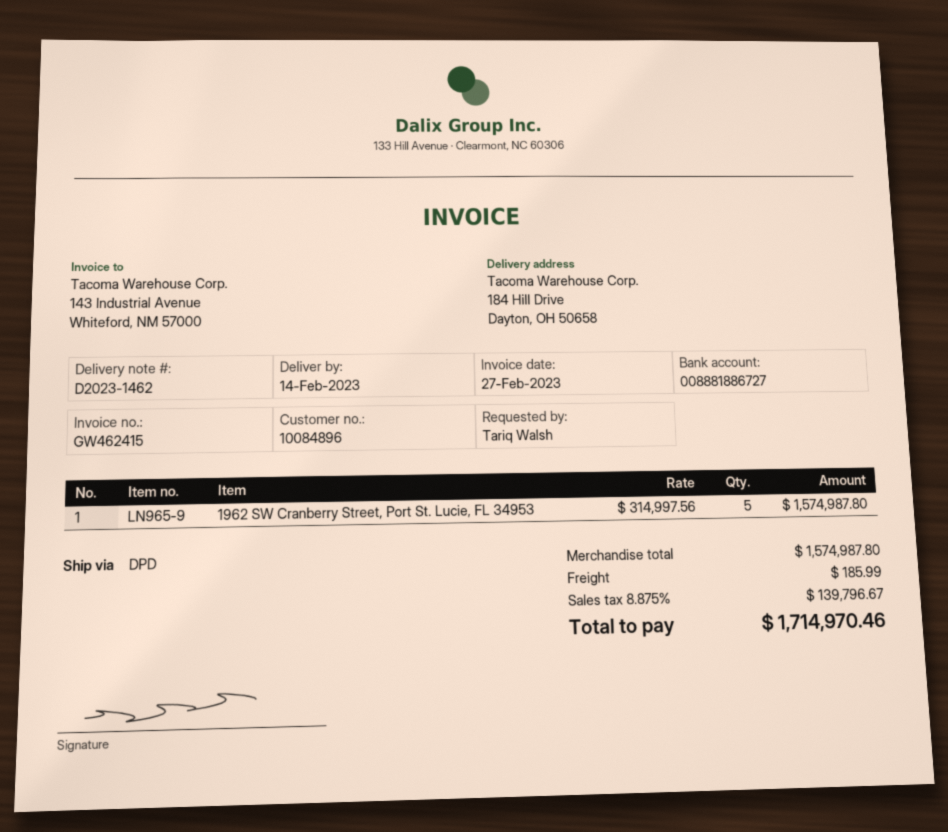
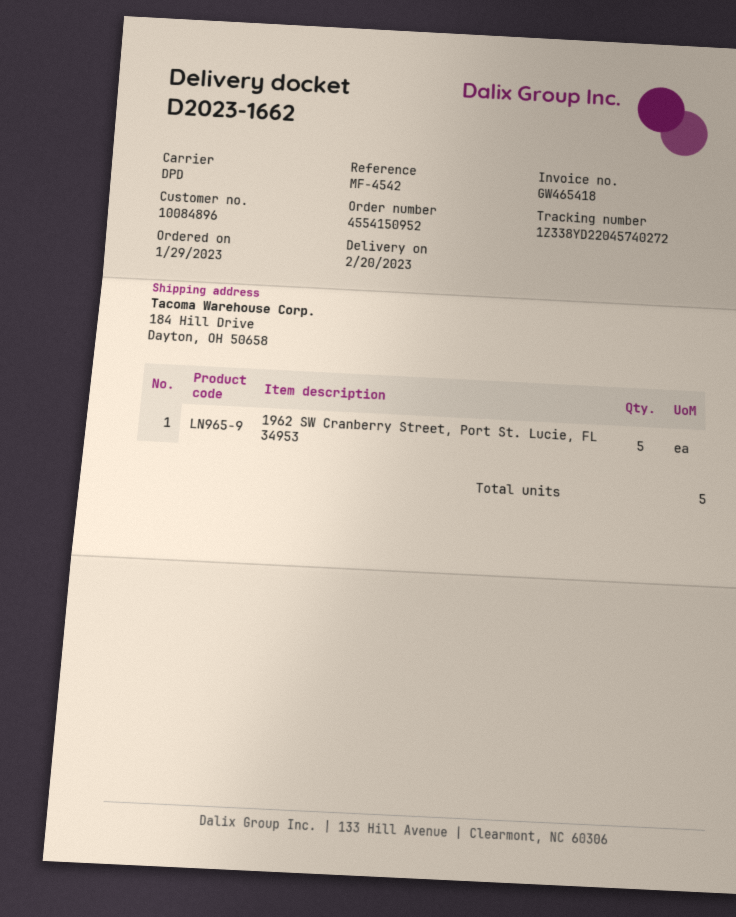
delivery note number: D2023-1462 -> D2023-1662
delivery date: 2023-02-14 -> 2023-02-20
invoice number: GW462415 -> GW465418

